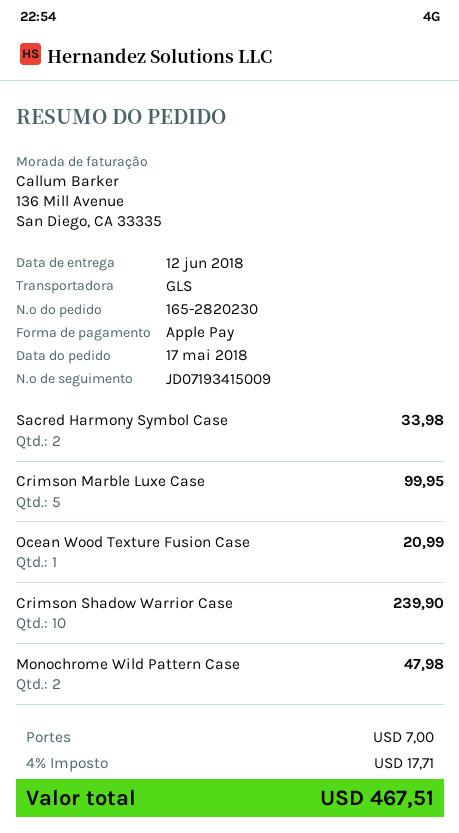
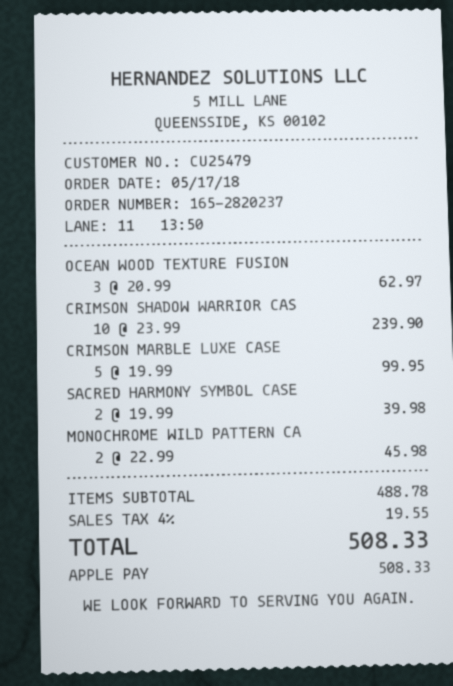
order number: 165-2820230 -> 165-2820237
Sacred Harmony Symbol Case: 2 for 33.98 -> 2 for 39.98
Ocean Wood Texture Fusion Case: 1 for 20.99 -> 3 for 62.97
Monochrome Wild Pattern Case: 2 for 47.98 -> 2 for 45.98
shipping: 7.00 -> none
tax: 4% = 17.71 -> 4% = 19.55
total: 467.51 -> 508.33

